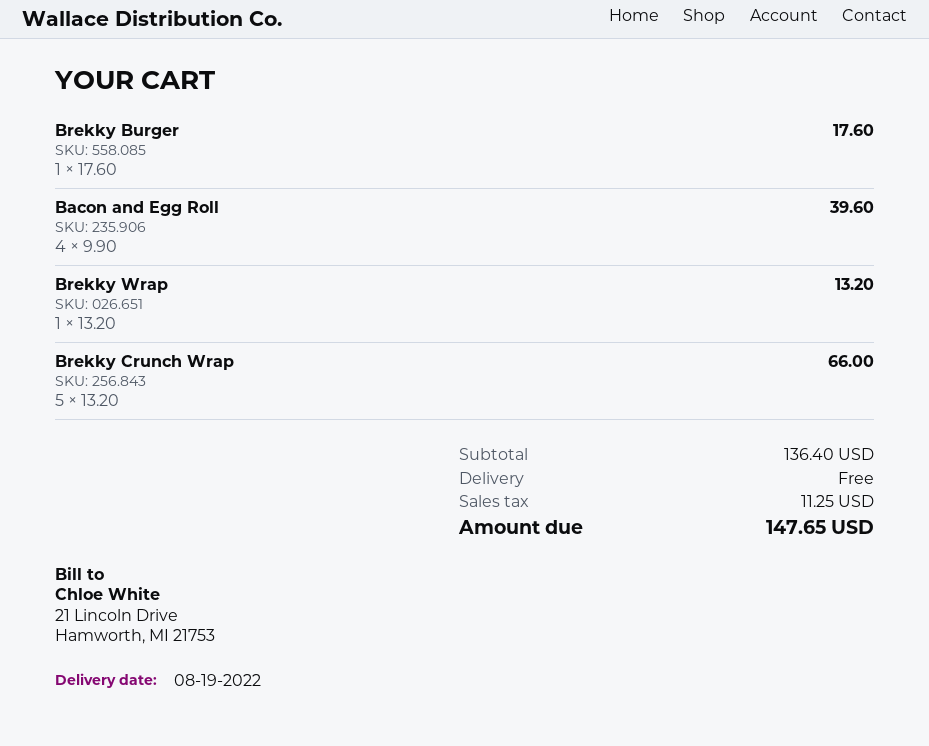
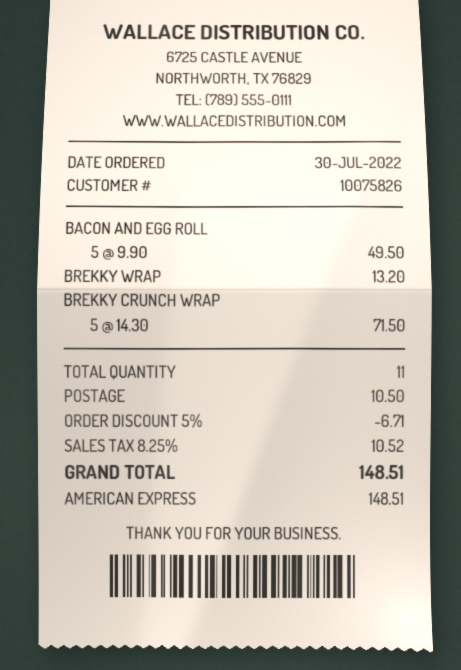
Brekky Burger: 1 x 17.60 = 17.60 -> none
Bacon and Egg Roll: 4 x 9.90 = 39.60 -> 5 x 9.90 = 49.50
Brekky Crunch Wrap: 5 x 13.20 = 66.00 -> 5 x 14.30 = 71.50
discount: none -> 5% = 6.71
shipping: 0.00 -> 10.50
tax: 11.25 -> 10.52
total: 147.65 -> 148.51

